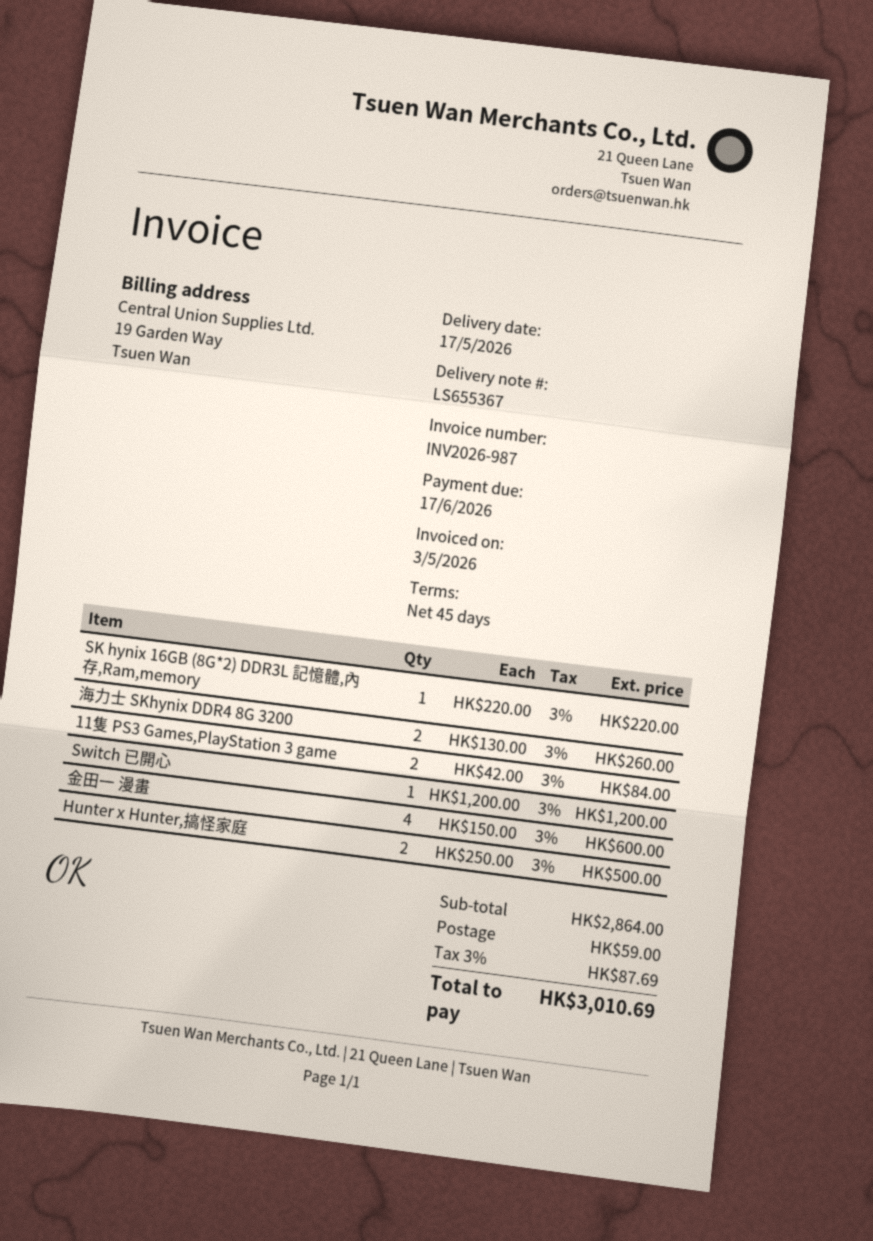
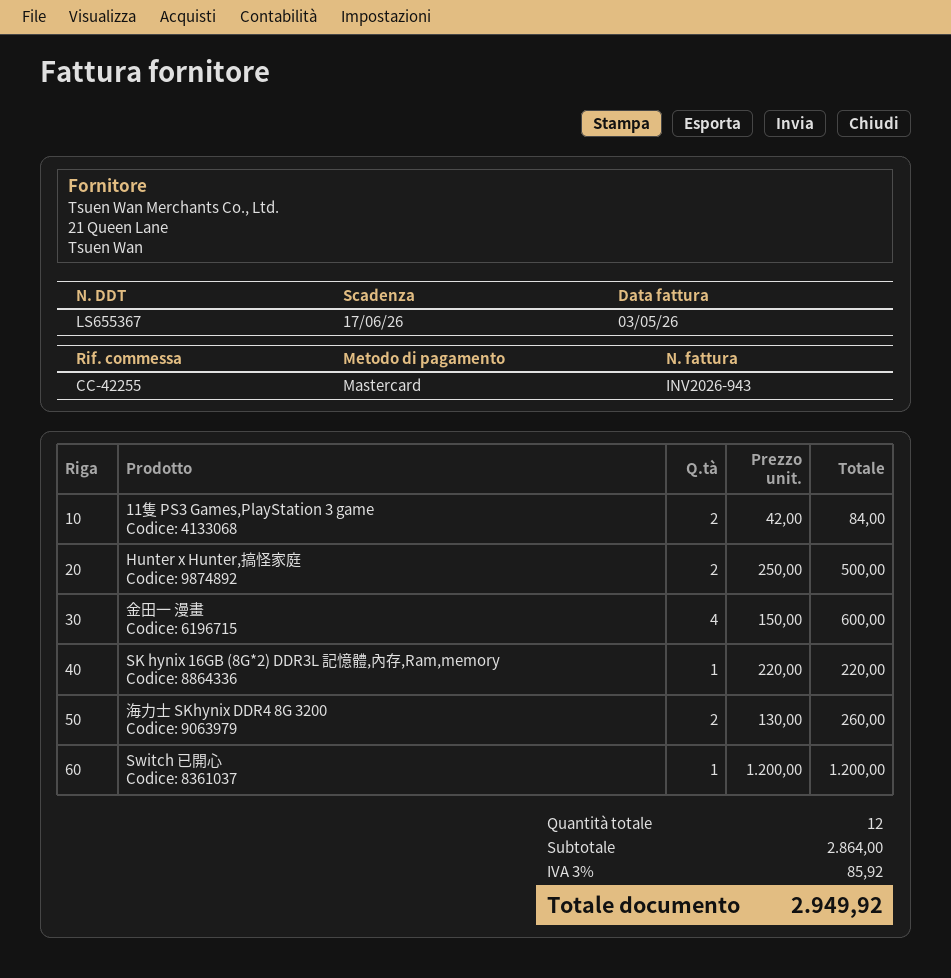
invoice number: INV2026-987 -> INV2026-943
shipping: 59.00 -> none
tax: 3% = 87.69 -> 3% = 85.92
total: 3010.69 -> 2949.92

